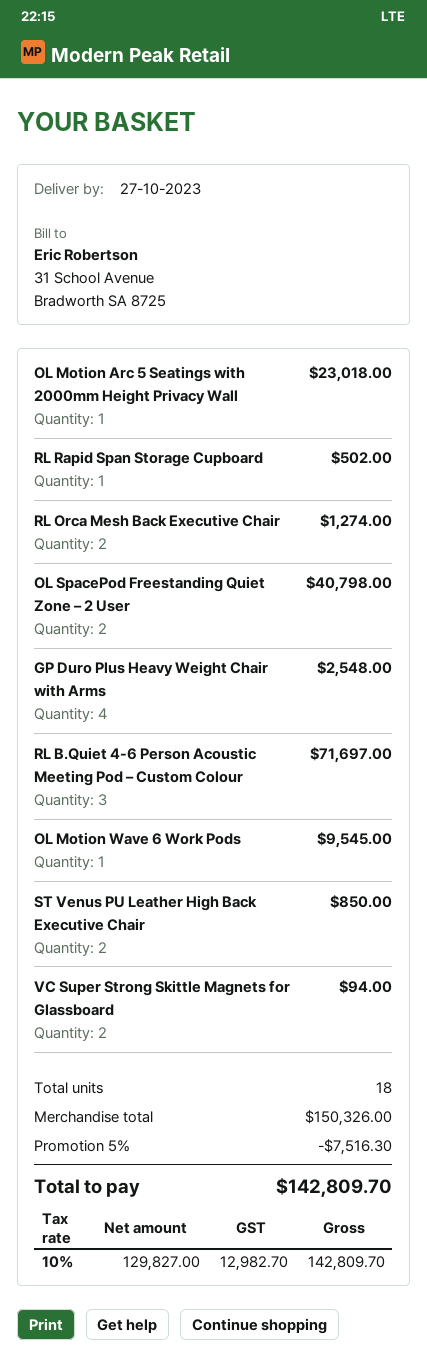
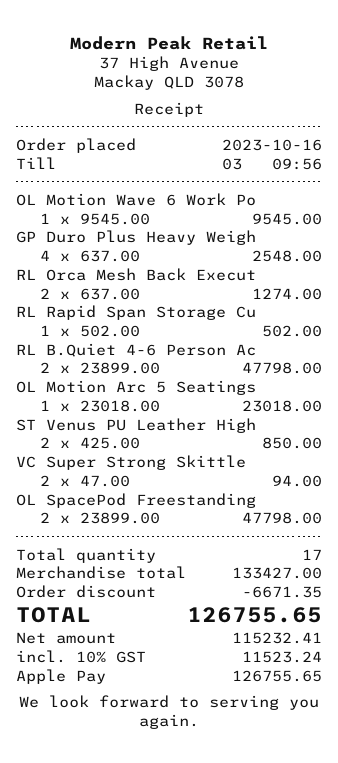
OL SpacePod Freestanding Quiet Zone – 2 User: 2 for 40798.00 -> 2 for 47798.00
RL B.Quiet 4-6 Person Acoustic Meeting Pod – Custom Colour: 3 for 71697.00 -> 2 for 47798.00
total quantity: 18 -> 17
subtotal: 150326.00 -> 133427.00
discount: 7516.30 -> 6671.35
net: 129827.00 -> 115232.41
tax: 10% = 12982.70 -> 10% = 11523.24
total: 142809.70 -> 126755.65

